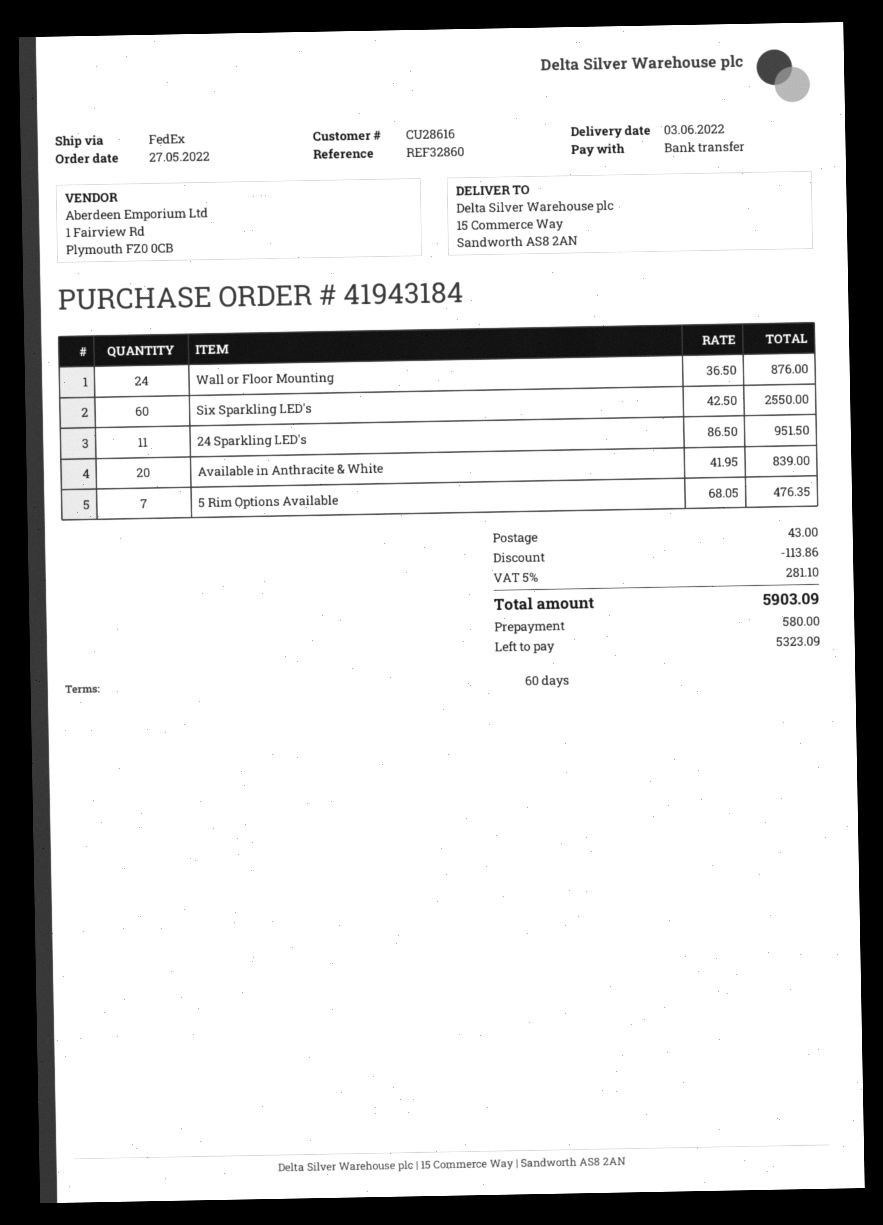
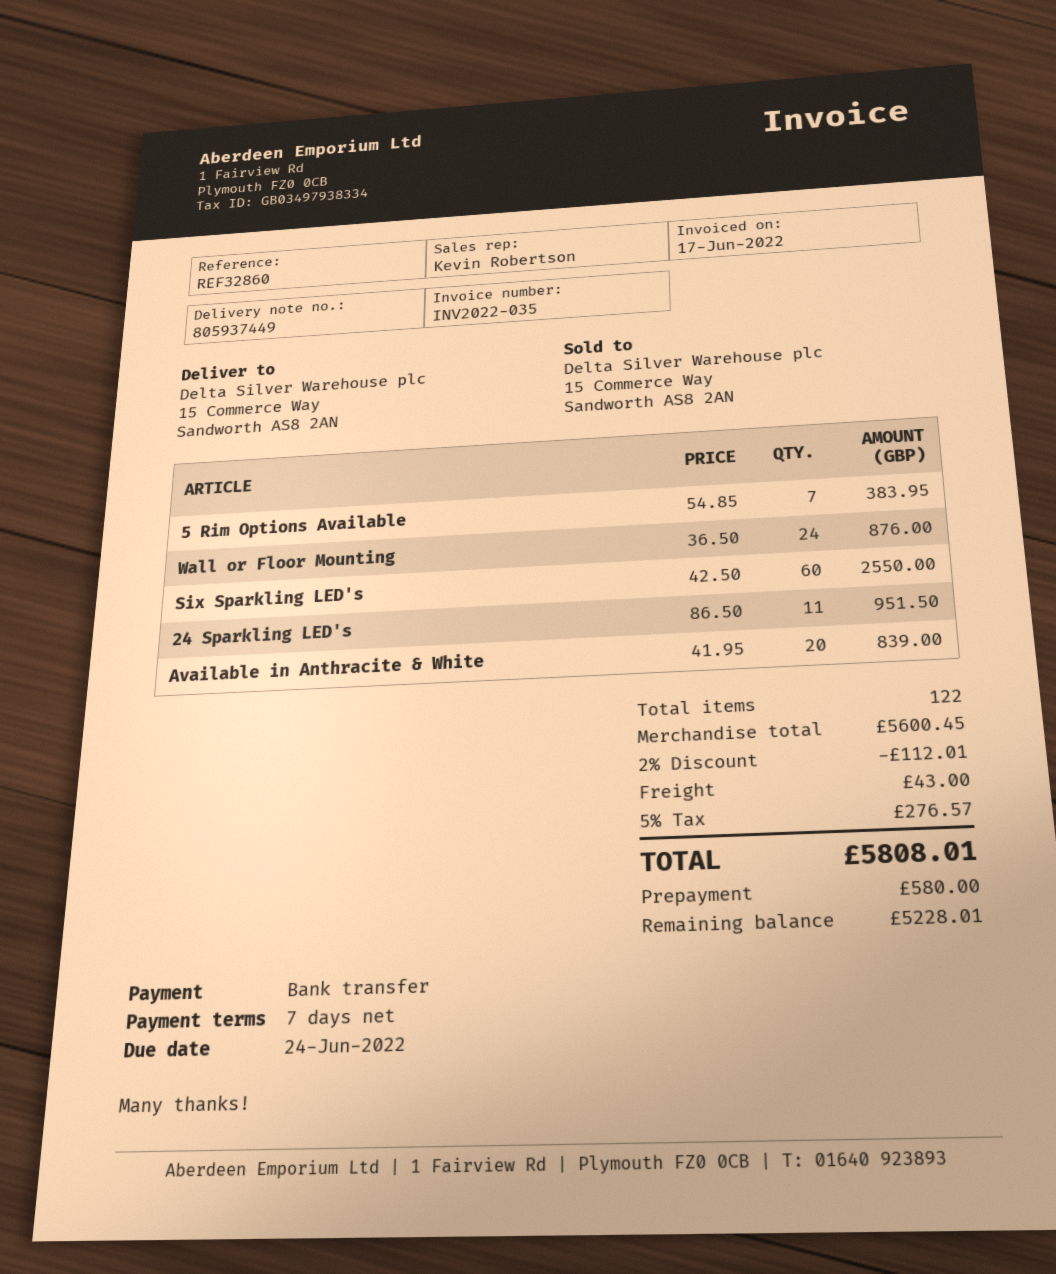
payment terms: 60 days -> 7 days
5 Rim Options Available: 7 x 68.05 = 476.35 -> 7 x 54.85 = 383.95
discount: 113.86 -> 112.01
tax: 5% = 281.10 -> 5% = 276.57
total: 5903.09 -> 5808.01
balance: 5323.09 -> 5228.01

